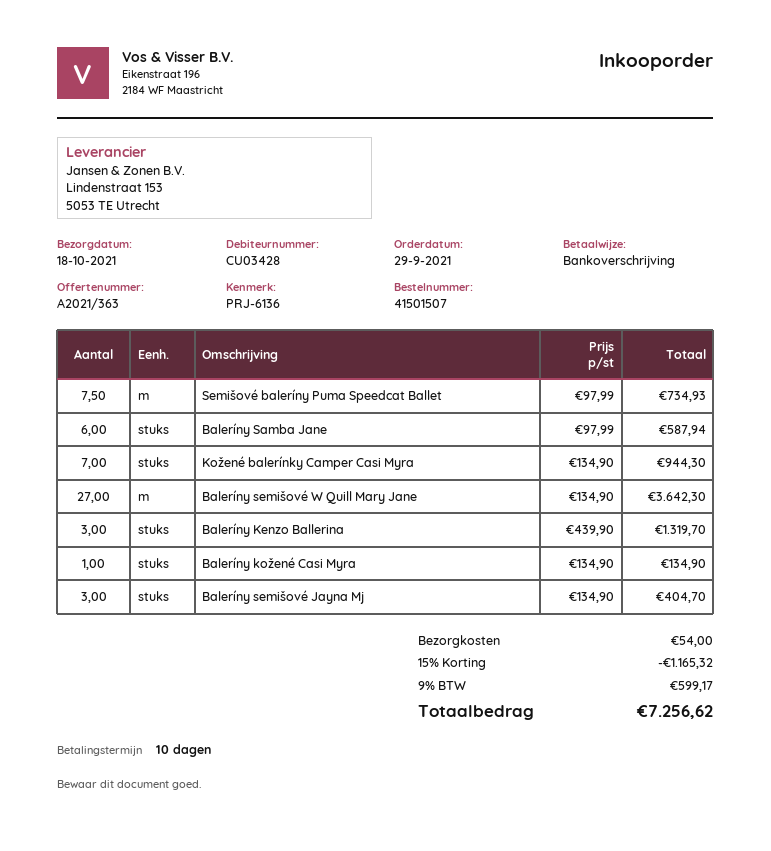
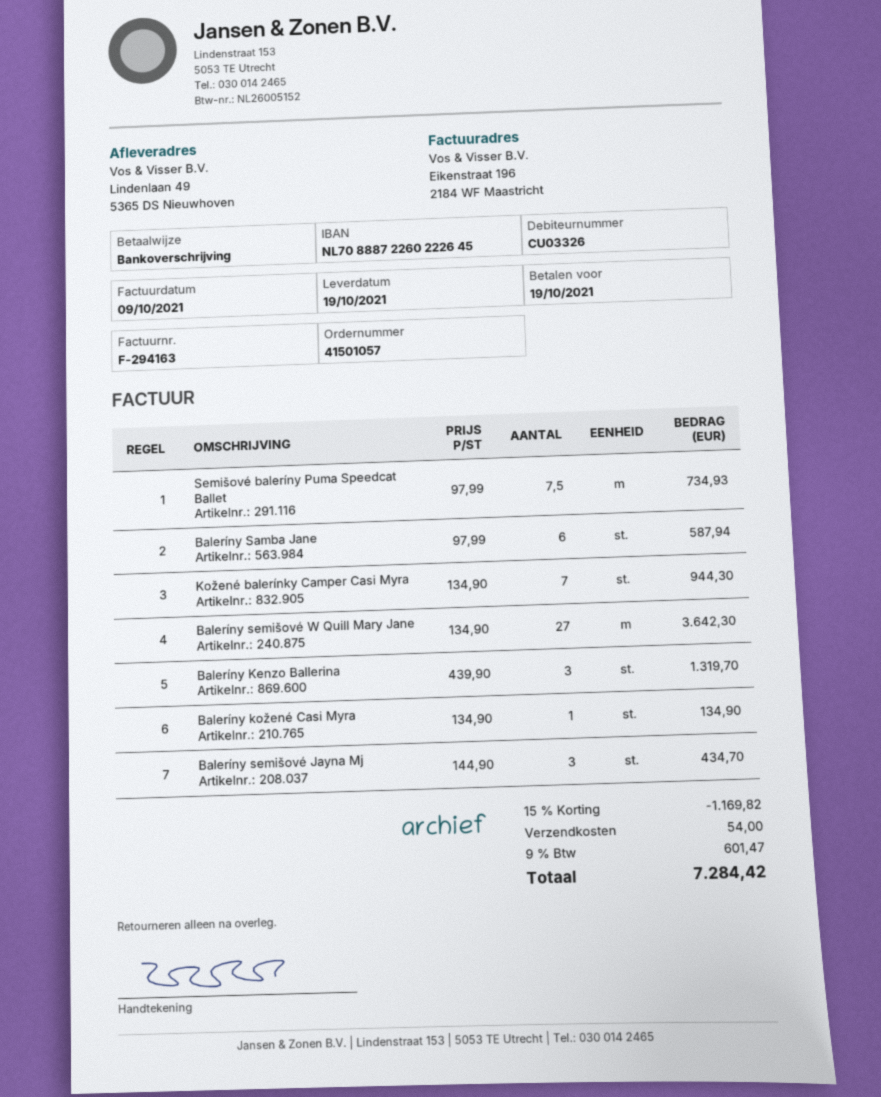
order number: 41501507 -> 41501057
delivery date: 2021-10-18 -> 2021-10-19
customer number: CU03428 -> CU03326
Baleríny semišové Jayna Mj: 3 x 134.90 = 404.70 -> 3 x 144.90 = 434.70
discount: 15% = 1165.32 -> 15% = 1169.82
tax: 9% = 599.17 -> 9% = 601.47
total: 7256.62 -> 7284.42

